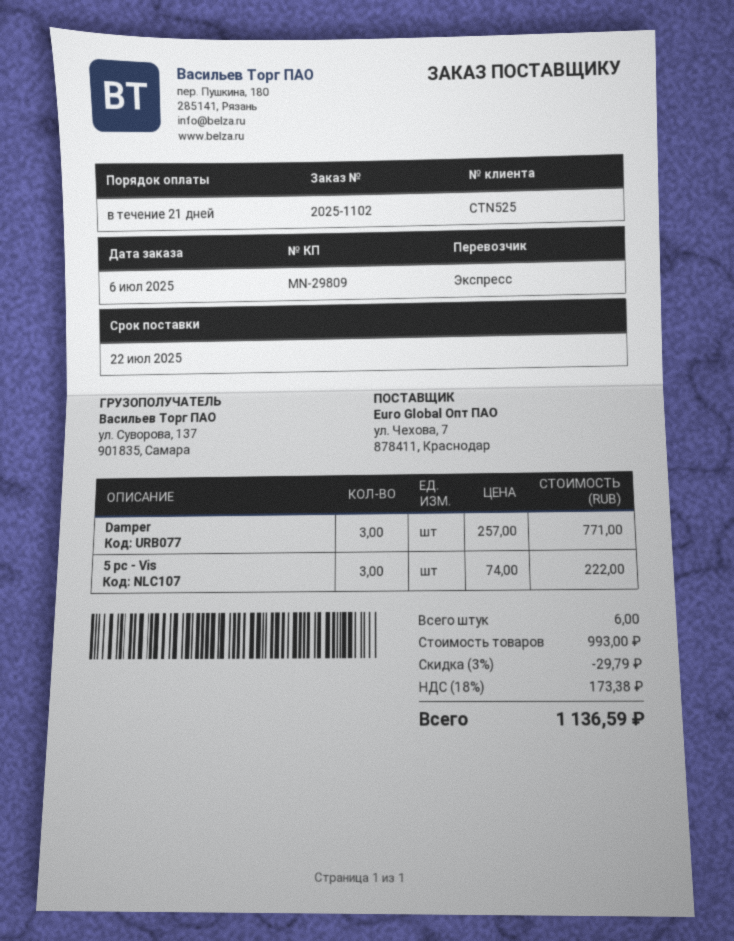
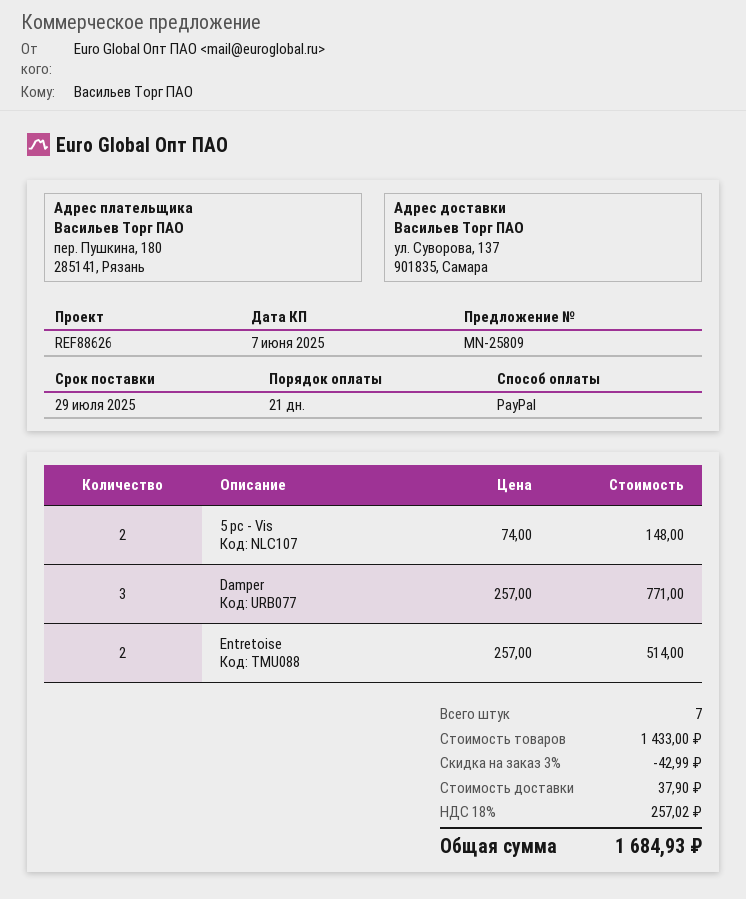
quote number: MN-29809 -> MN-25809
delivery date: 2025-07-22 -> 2025-07-29
5 pc - Vis: 3 x 74.00 = 222.00 -> 2 x 74.00 = 148.00
Entretoise: none -> 2 x 257.00 = 514.00
total quantity: 6 -> 7
subtotal: 993.00 -> 1433.00
discount: 3% = 29.79 -> 3% = 42.99
shipping: none -> 37.90
tax: 18% = 173.38 -> 18% = 257.02
total: 1136.59 -> 1684.93

